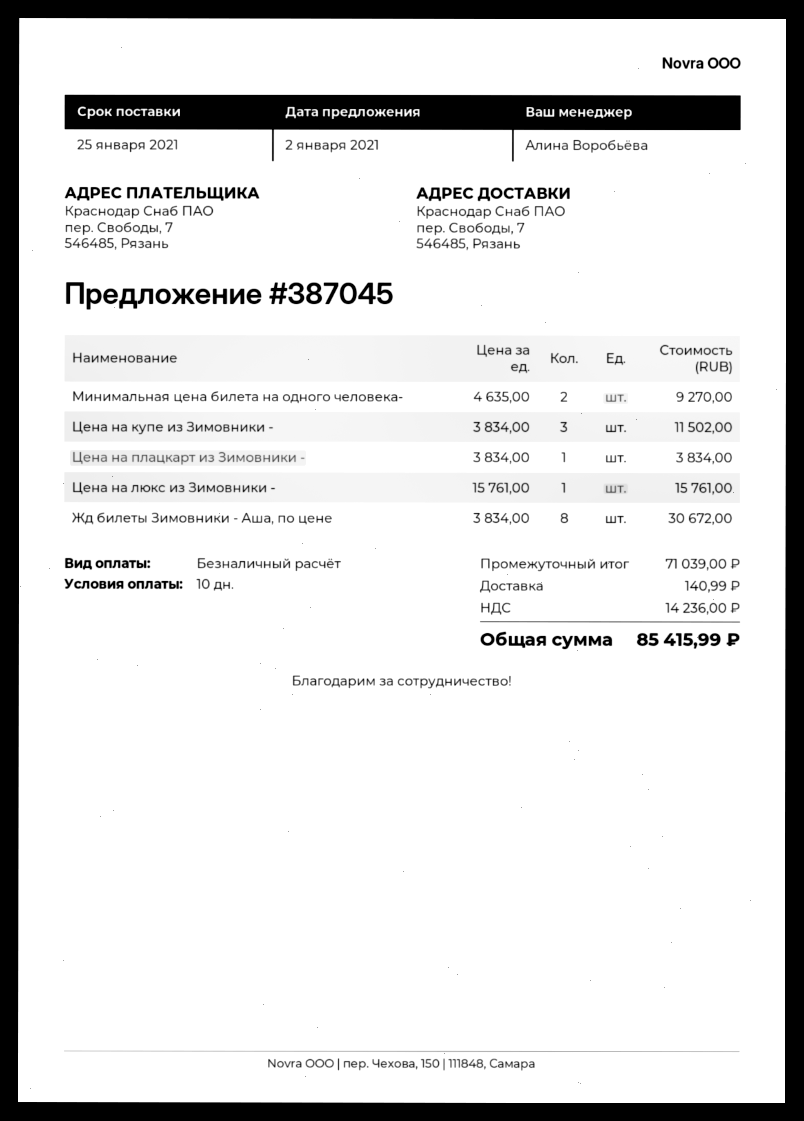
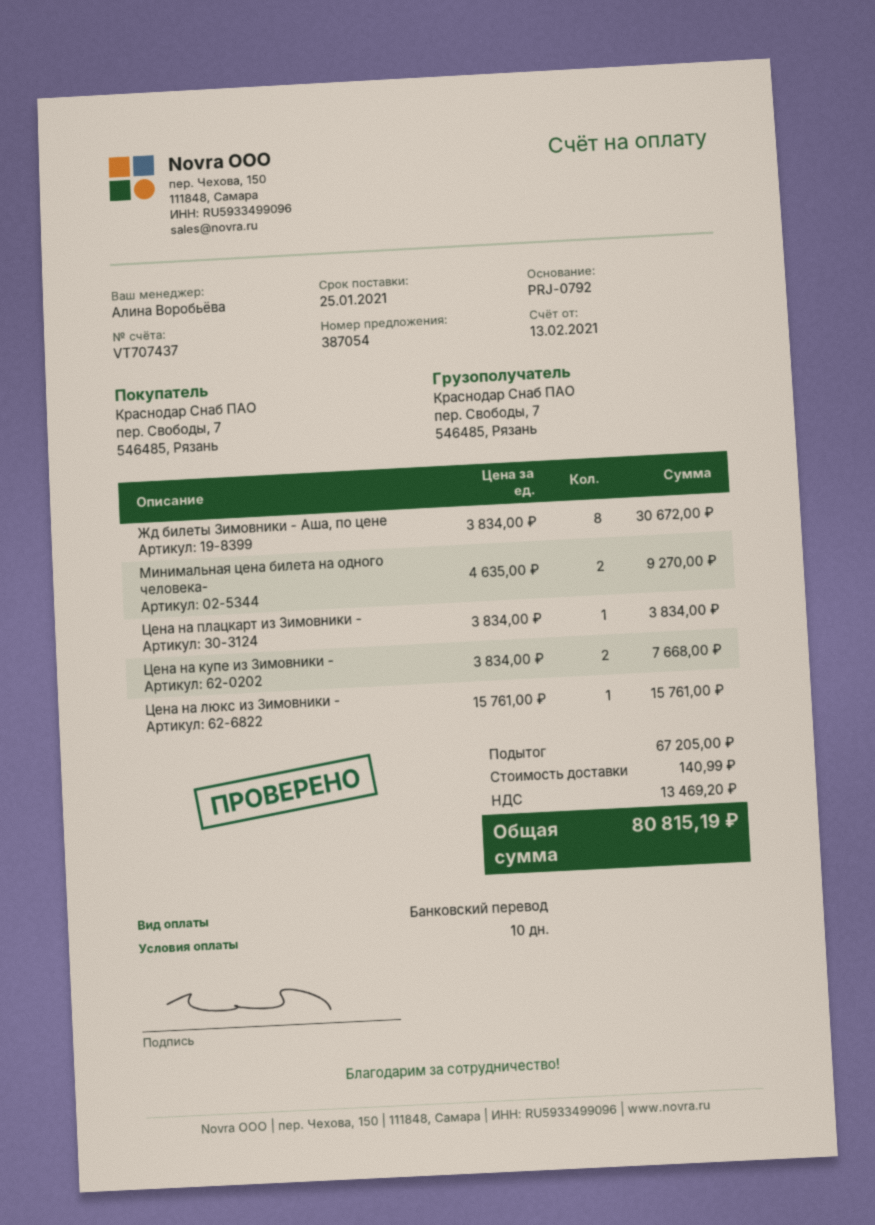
quote number: 387045 -> 387054
Цена на купе из Зимовники -: 3 x 3834.00 = 11502.00 -> 2 x 3834.00 = 7668.00
subtotal: 71039.00 -> 67205.00
tax: 14236.00 -> 13469.20
total: 85415.99 -> 80815.19

